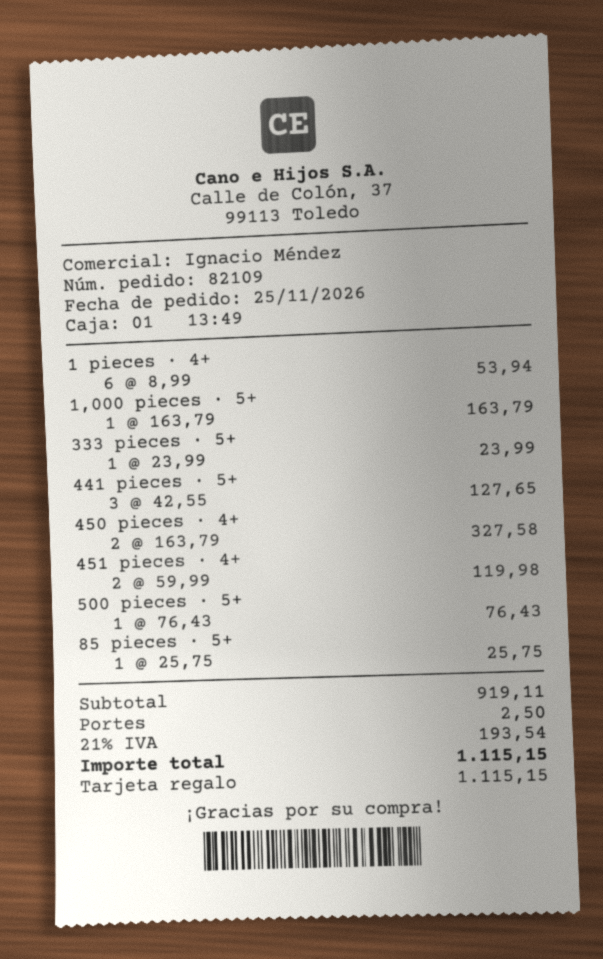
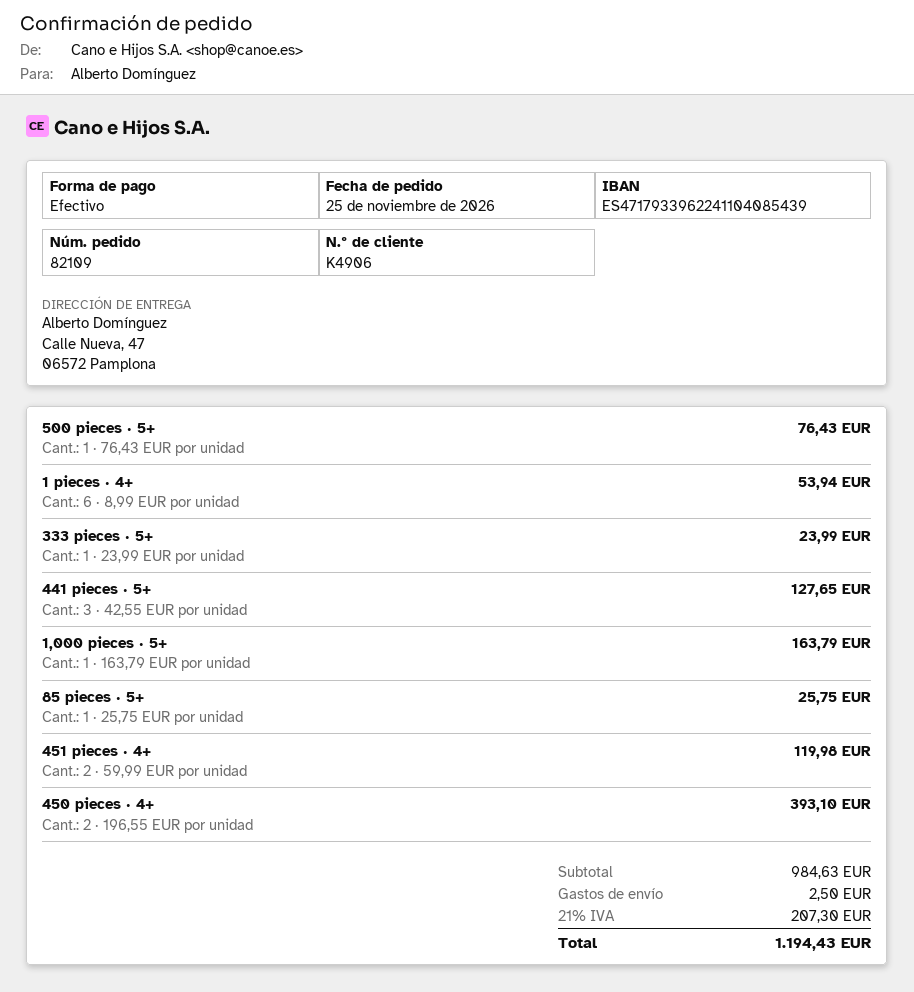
payment method: gift card -> cash
450 pieces · 4+: 2 x 163.79 = 327.58 -> 2 x 196.55 = 393.10
subtotal: 919.11 -> 984.63
tax: 21% = 193.54 -> 21% = 207.30
total: 1115.15 -> 1194.43

